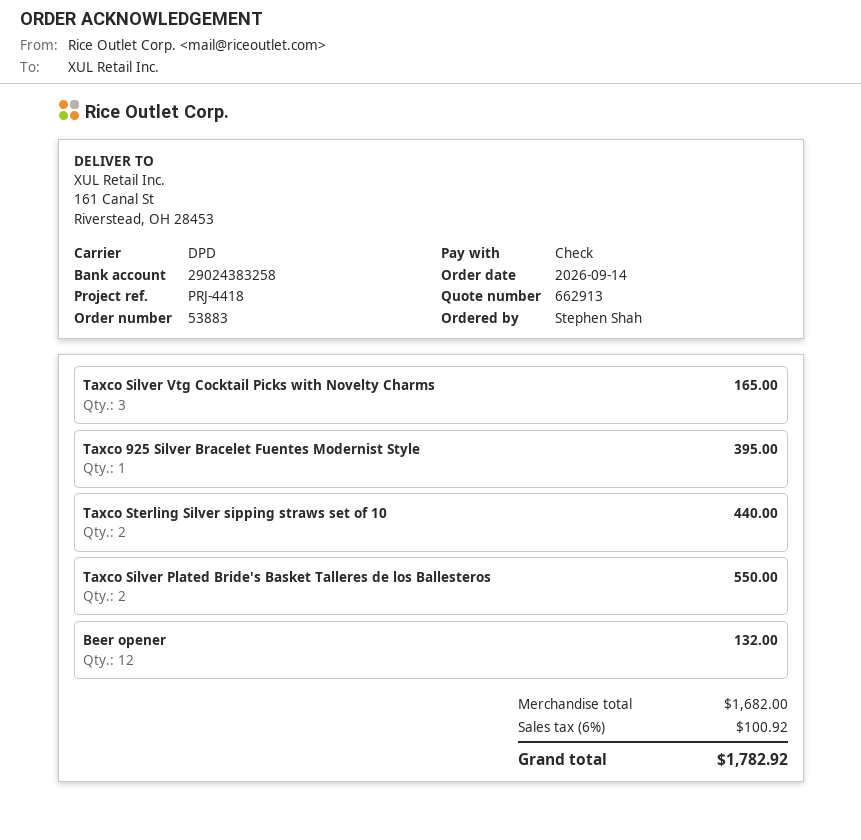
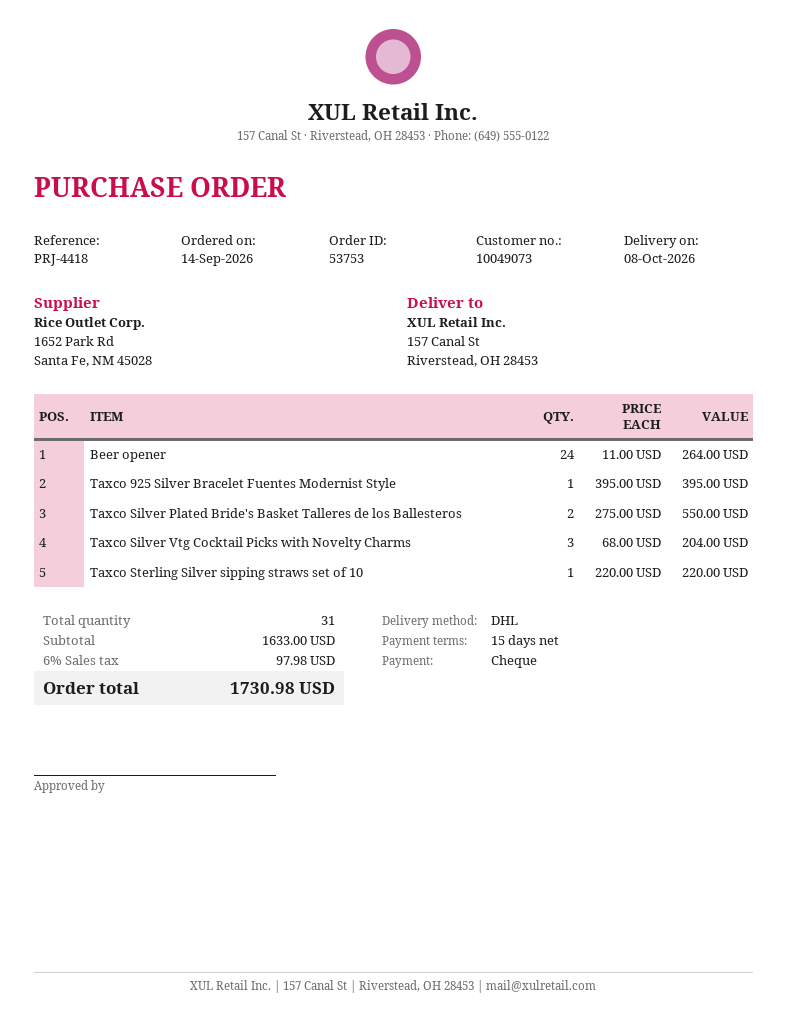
order number: 53883 -> 53753
shipping method: DPD -> DHL
ship to: 161 Canal St, Riverstead, OH 28453 -> 157 Canal St, Riverstead, OH 28453
Taxco Silver Vtg Cocktail Picks with Novelty Charms: 3 for 165.00 -> 3 for 204.00
Taxco Sterling Silver sipping straws set of 10: 2 for 440.00 -> 1 for 220.00
Beer opener: 12 for 132.00 -> 24 for 264.00
subtotal: 1682.00 -> 1633.00
tax: 6% = 100.92 -> 6% = 97.98
total: 1782.92 -> 1730.98

